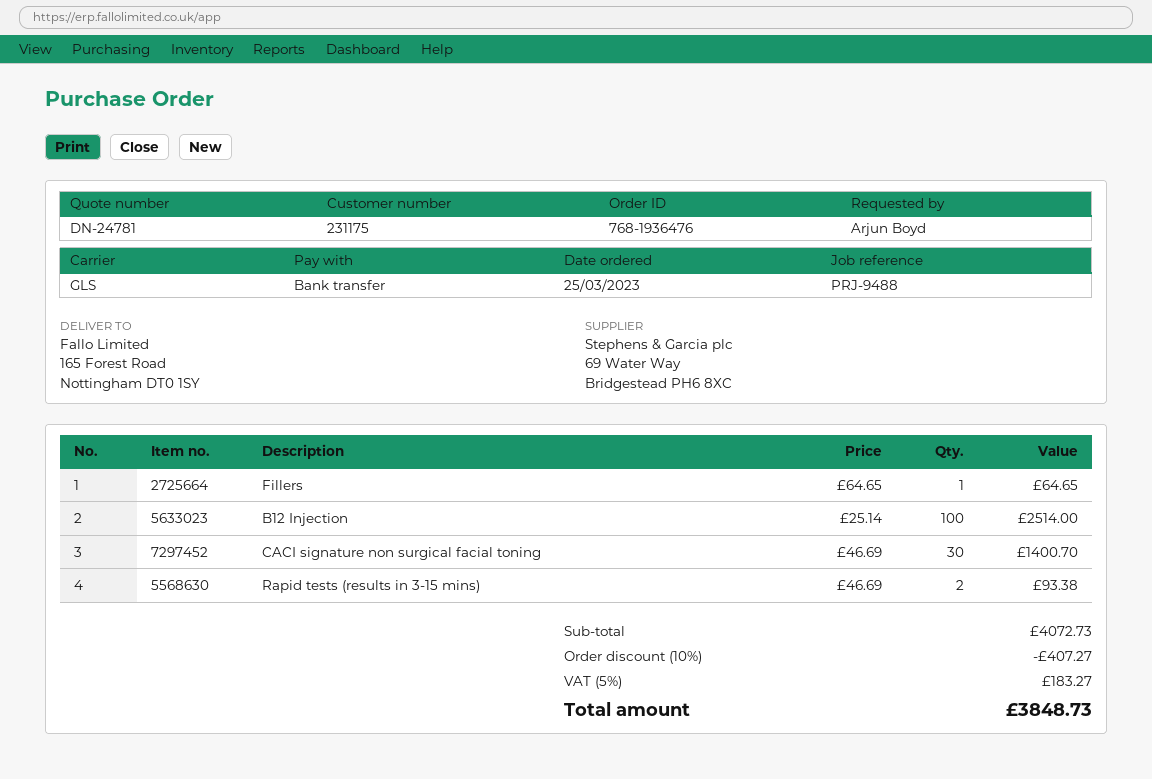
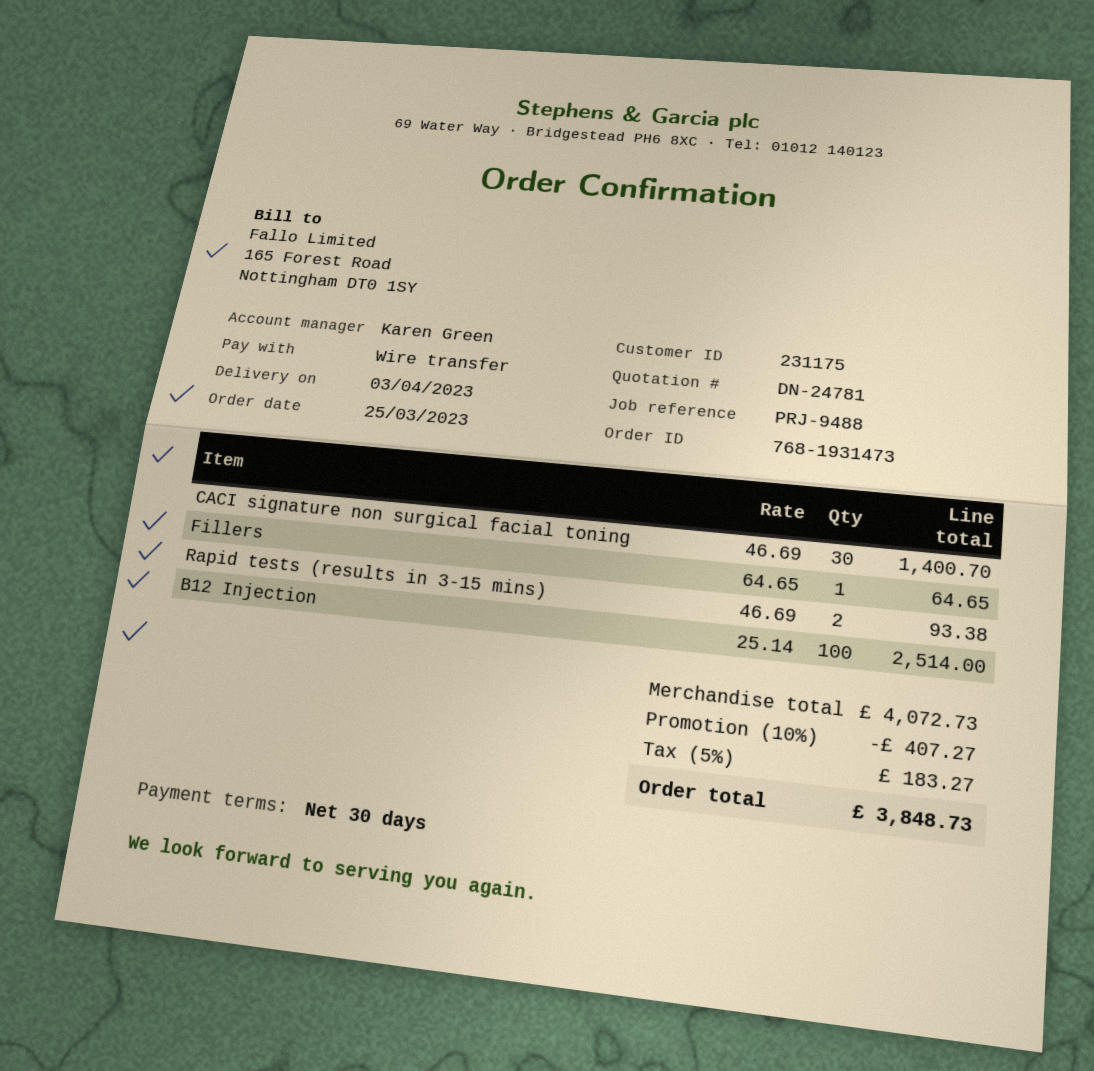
order number: 768-1936476 -> 768-1931473

